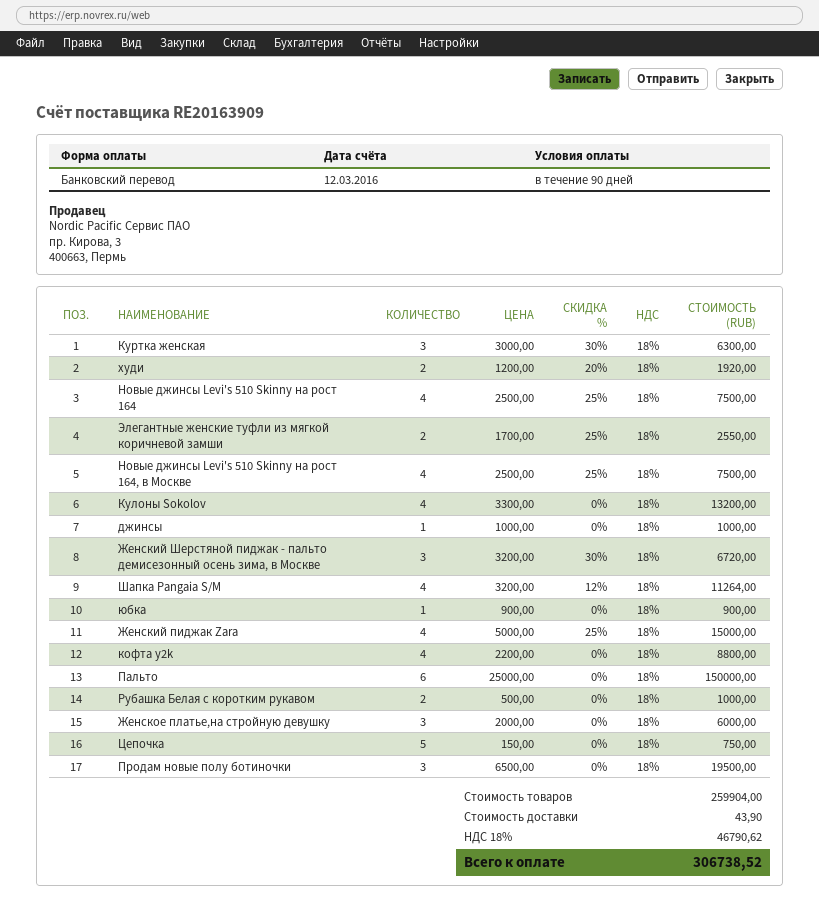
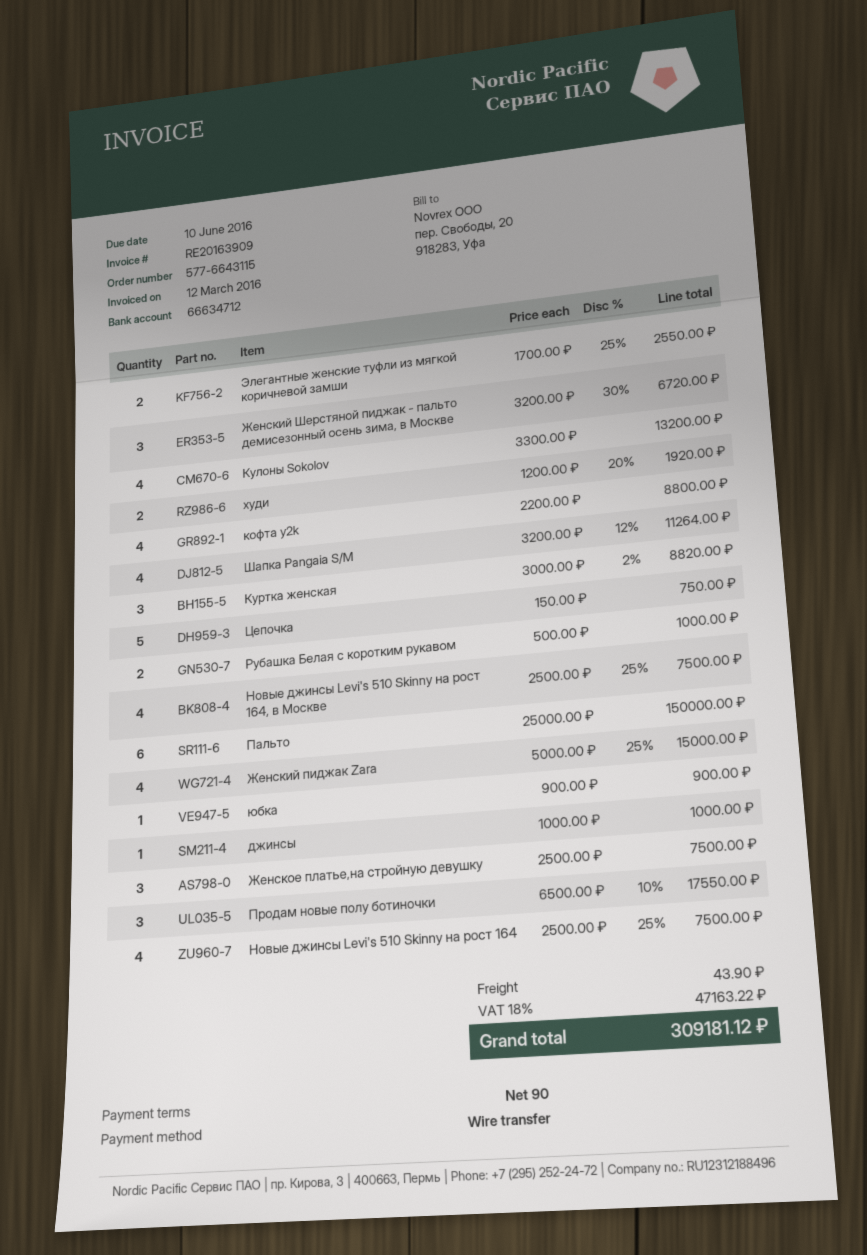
Куртка женская: 3 x 3000.00 - 30% = 6300.00 -> 3 x 3000.00 - 2% = 8820.00
Женское платье,на стройную девушку: 3 x 2000.00 = 6000.00 -> 3 x 2500.00 = 7500.00
Продам новые полу ботиночки: 3 x 6500.00 = 19500.00 -> 3 x 6500.00 - 10% = 17550.00
tax: 18% = 46790.62 -> 18% = 47163.22
total: 306738.52 -> 309181.12

